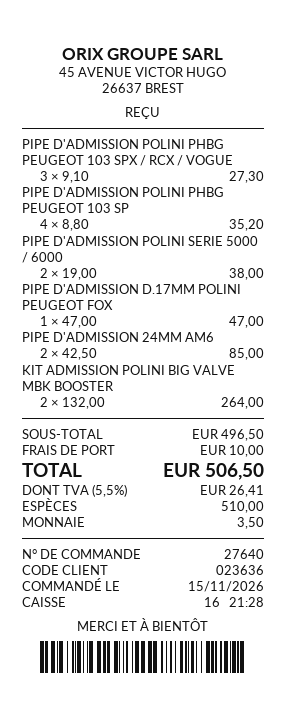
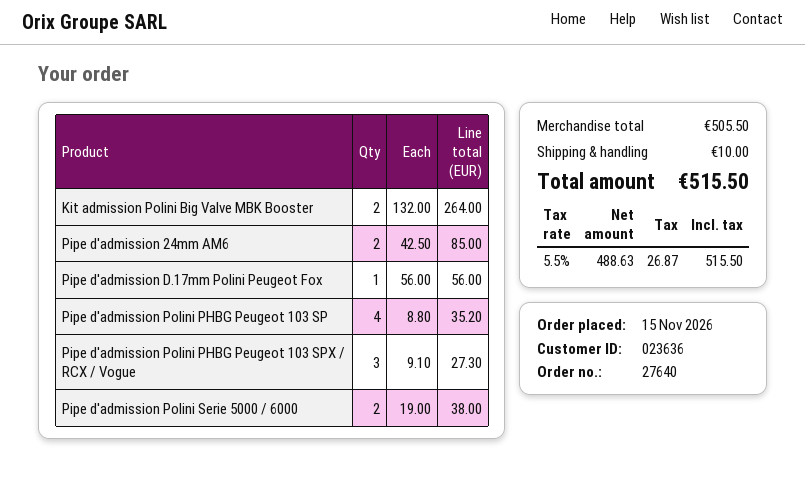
PIPE D'ADMISSION D.17MM POLINI PEUGEOT FOX: 1 x 47.00 = 47.00 -> 1 x 56.00 = 56.00
subtotal: 496.50 -> 505.50
tax: 5.5% = 26.41 -> 5.5% = 26.87
total: 506.50 -> 515.50

